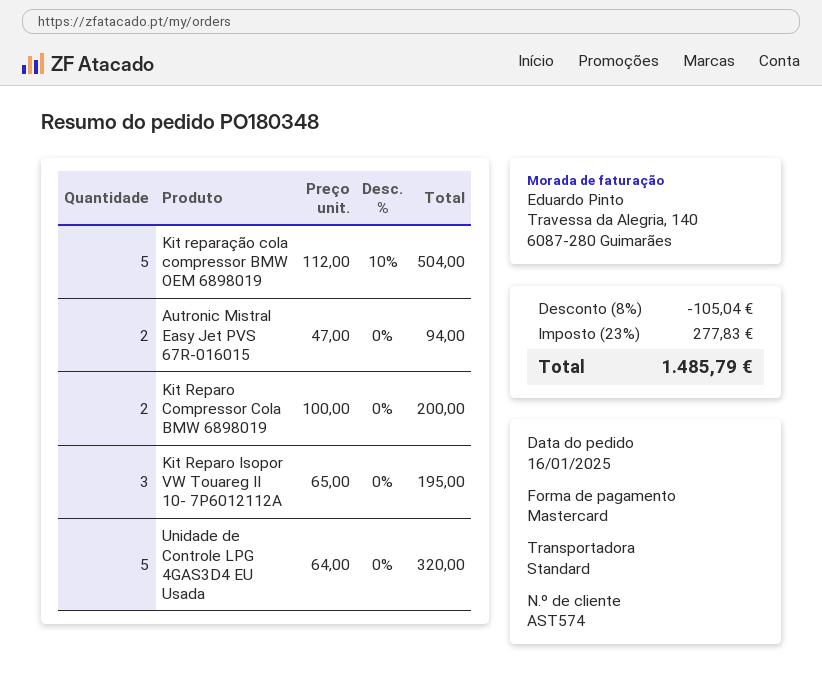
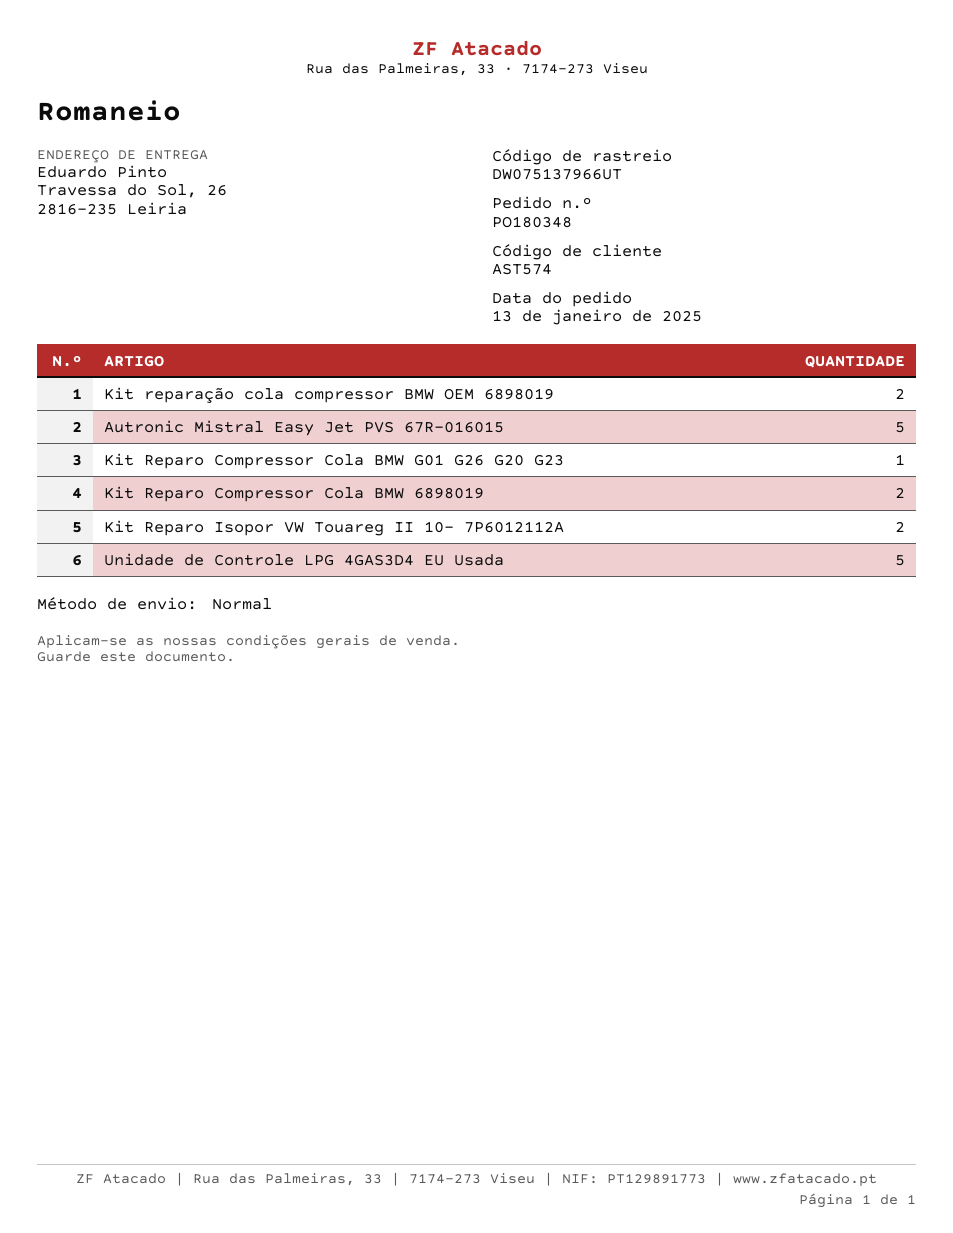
order date: 2025-01-16 -> 2025-01-13
Kit reparação cola compressor BMW OEM 6898019: 5 -> 2
Autronic Mistral Easy Jet PVS 67R-016015: 2 -> 5
Kit Reparo Isopor VW Touareg II 10- 7P6012112A: 3 -> 2
Kit Reparo Compressor Cola BMW G01 G26 G20 G23: none -> 1

